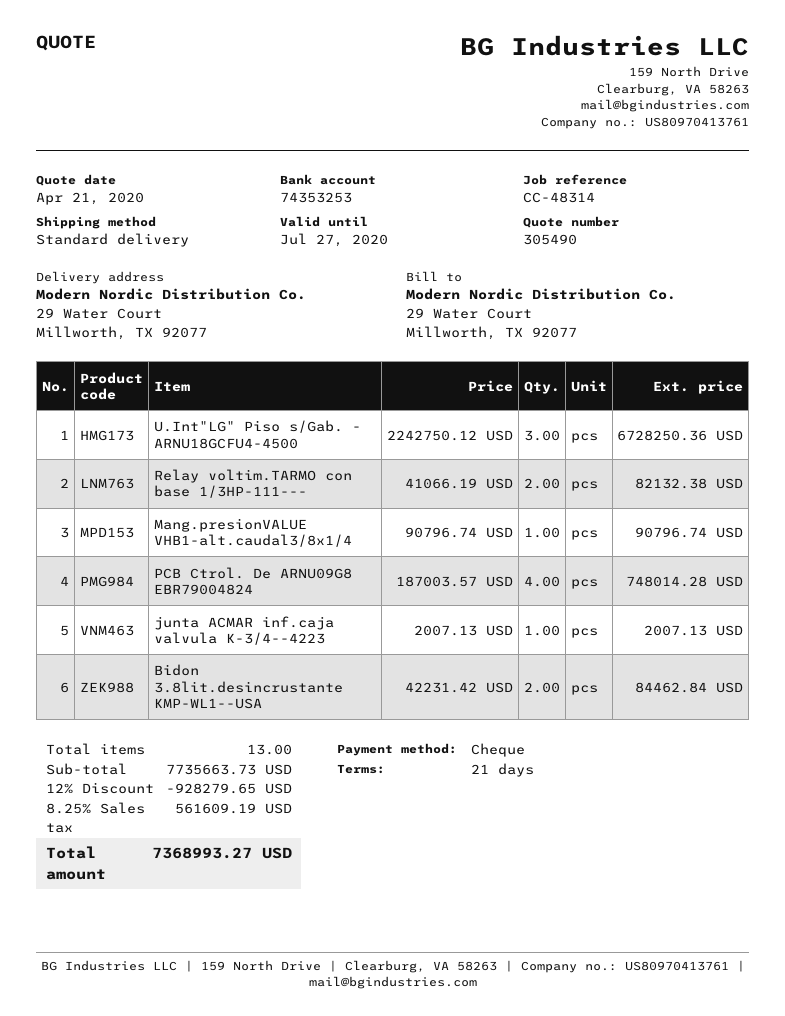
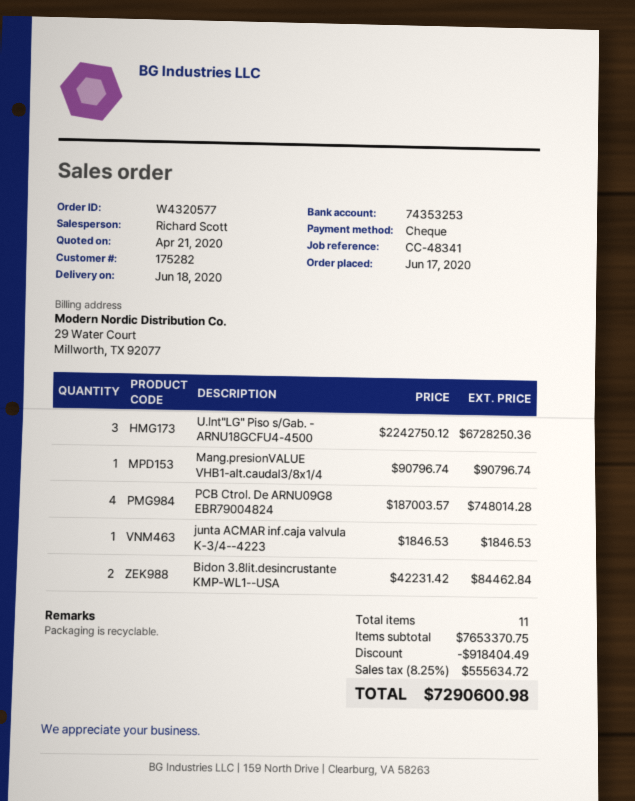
reference: CC-48314 -> CC-48341
Relay voltim.TARMO con base 1/3HP-111---: 2 x 41066.19 = 82132.38 -> none
junta ACMAR inf.caja valvula K-3/4--4223: 1 x 2007.13 = 2007.13 -> 1 x 1846.53 = 1846.53
total quantity: 13 -> 11
subtotal: 7735663.73 -> 7653370.75
discount: 928279.65 -> 918404.49
tax: 8.25% = 561609.19 -> 8.25% = 555634.72
total: 7368993.27 -> 7290600.98

